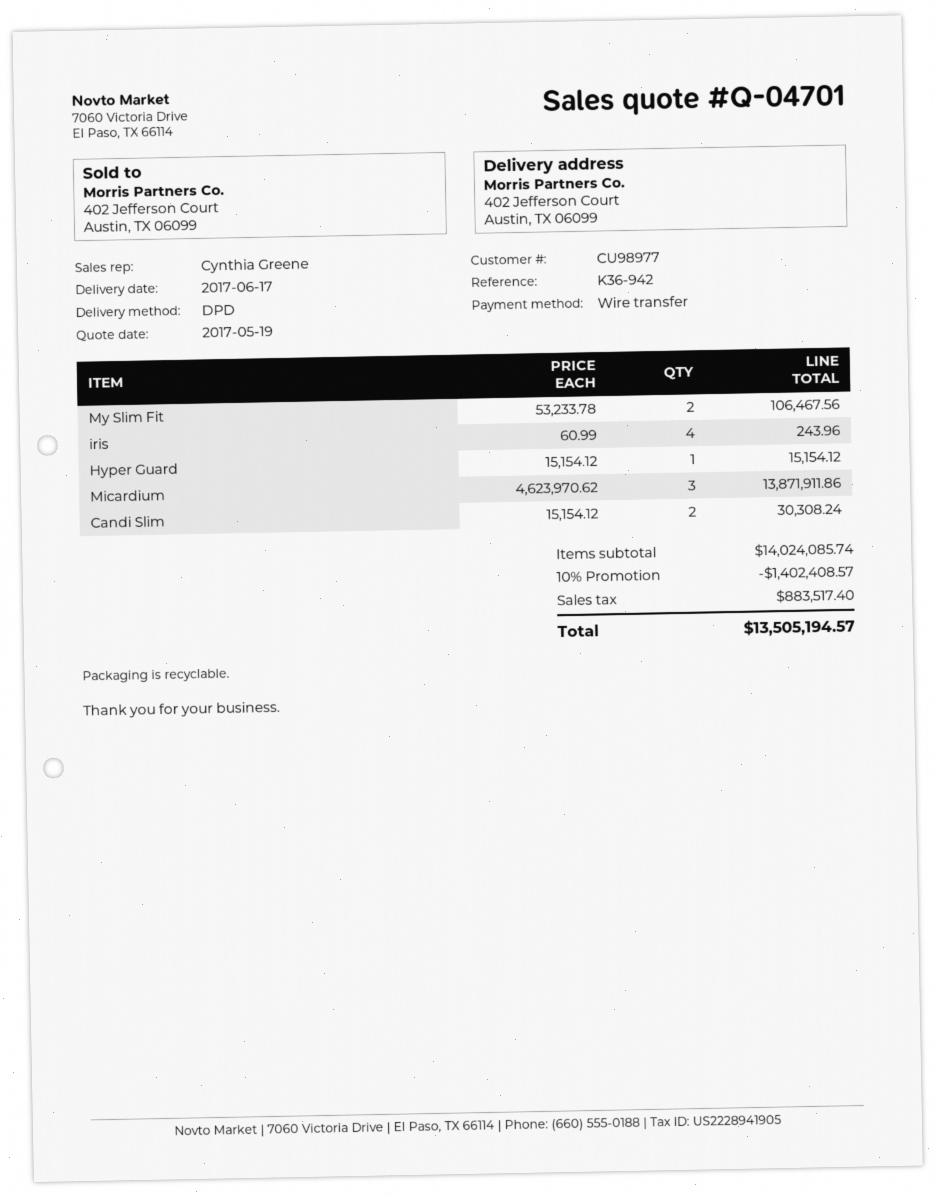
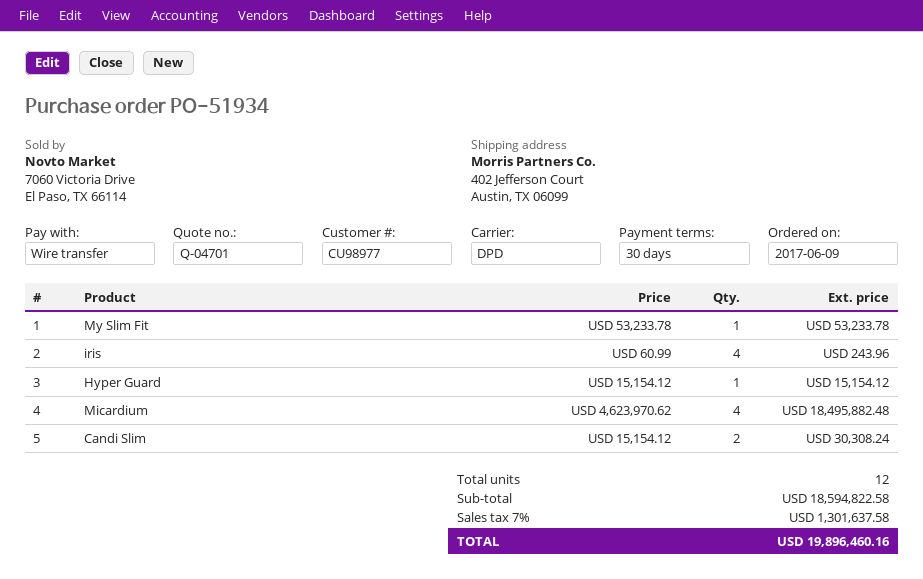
My Slim Fit: 2 x 53233.78 = 106467.56 -> 1 x 53233.78 = 53233.78
Micardium: 3 x 4623970.62 = 13871911.86 -> 4 x 4623970.62 = 18495882.48
subtotal: 14024085.74 -> 18594822.58
discount: 10% = 1402408.57 -> none
tax: 883517.40 -> 1301637.58
total: 13505194.57 -> 19896460.16

